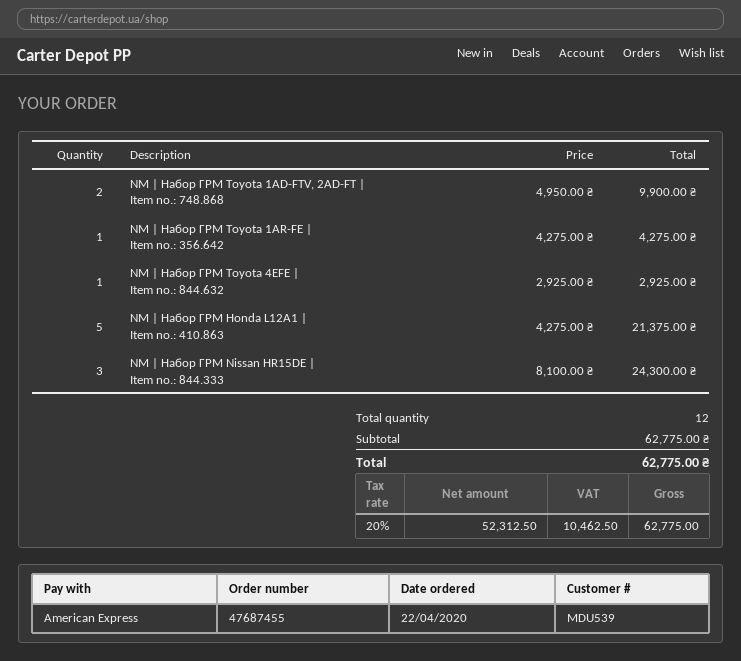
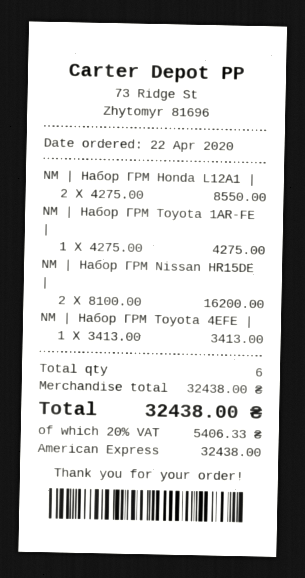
NM | Набор ГРМ Toyota 1AD-FTV, 2AD-FT |: 2 x 4950.00 = 9900.00 -> none
NM | Набор ГРМ Toyota 4EFE |: 1 x 2925.00 = 2925.00 -> 1 x 3413.00 = 3413.00
NM | Набор ГРМ Honda L12A1 |: 5 x 4275.00 = 21375.00 -> 2 x 4275.00 = 8550.00
NM | Набор ГРМ Nissan HR15DE |: 3 x 8100.00 = 24300.00 -> 2 x 8100.00 = 16200.00
total quantity: 12 -> 6
subtotal: 62775.00 -> 32438.00
tax: 20% = 10462.50 -> 20% = 5406.33
total: 62775.00 -> 32438.00

